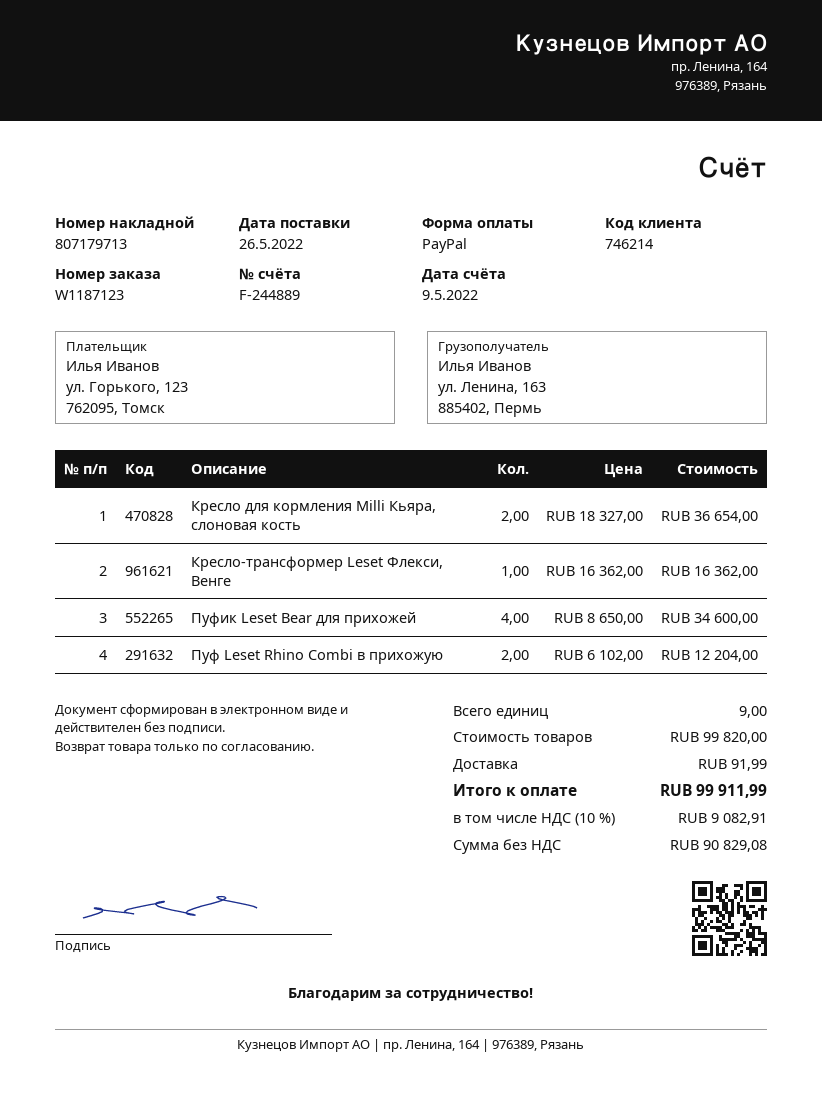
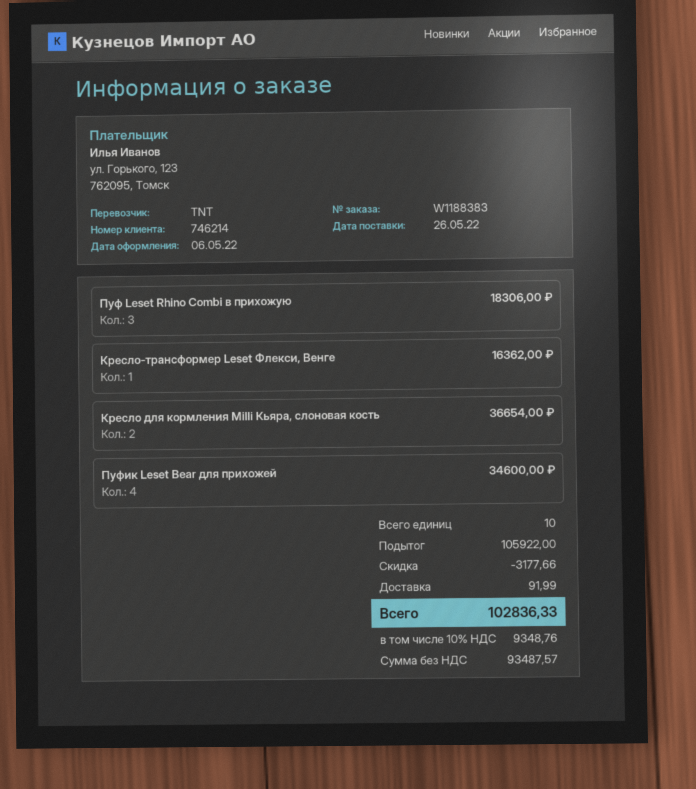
order number: W1187123 -> W1188383
Пуф Leset Rhino Combi в прихожую: 2 for 12204.00 -> 3 for 18306.00
total quantity: 9 -> 10
subtotal: 99820.00 -> 105922.00
discount: none -> 3177.66
net: 90829.08 -> 93487.57
tax: 10% = 9082.91 -> 10% = 9348.76
total: 99911.99 -> 102836.33

